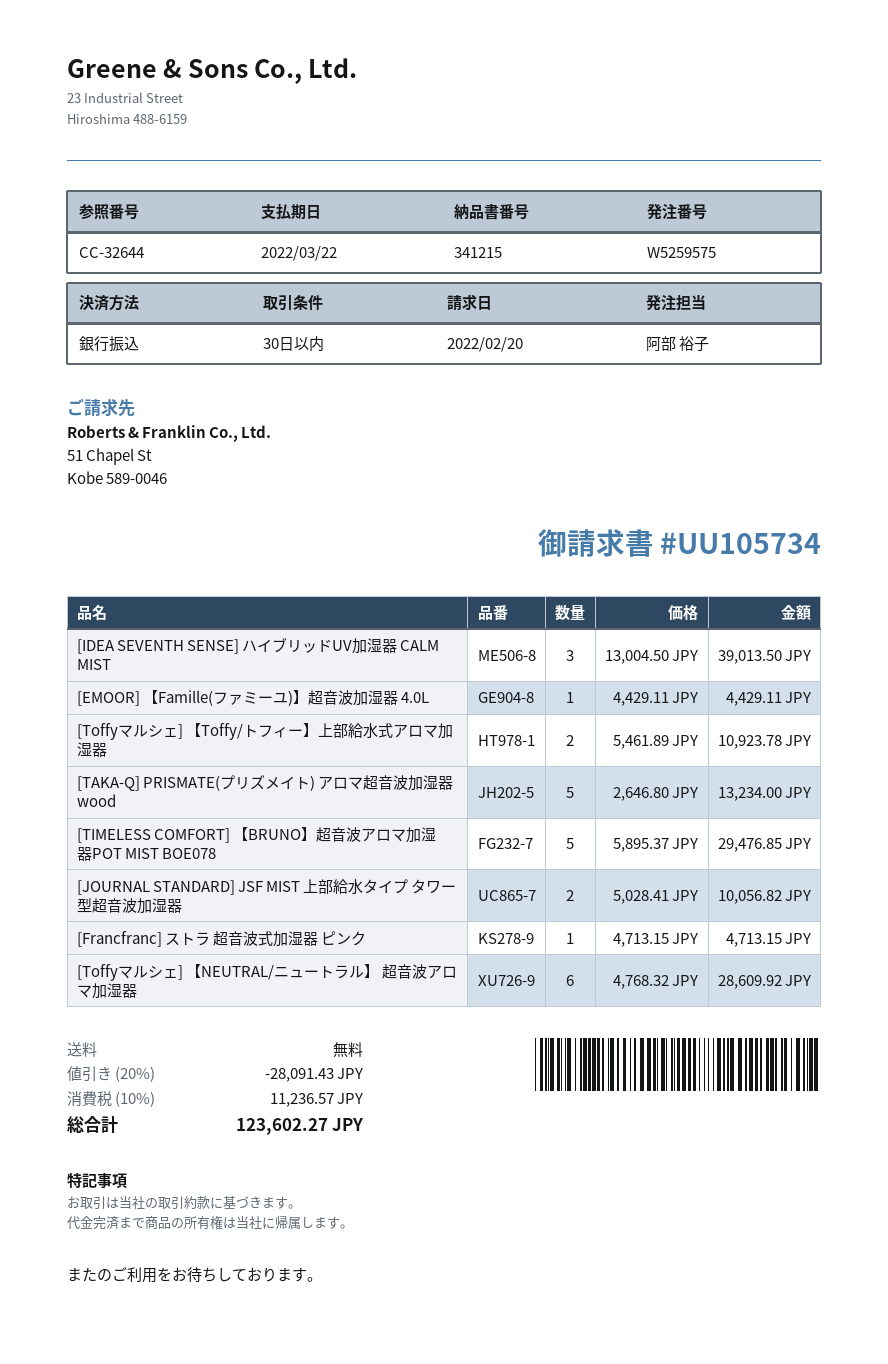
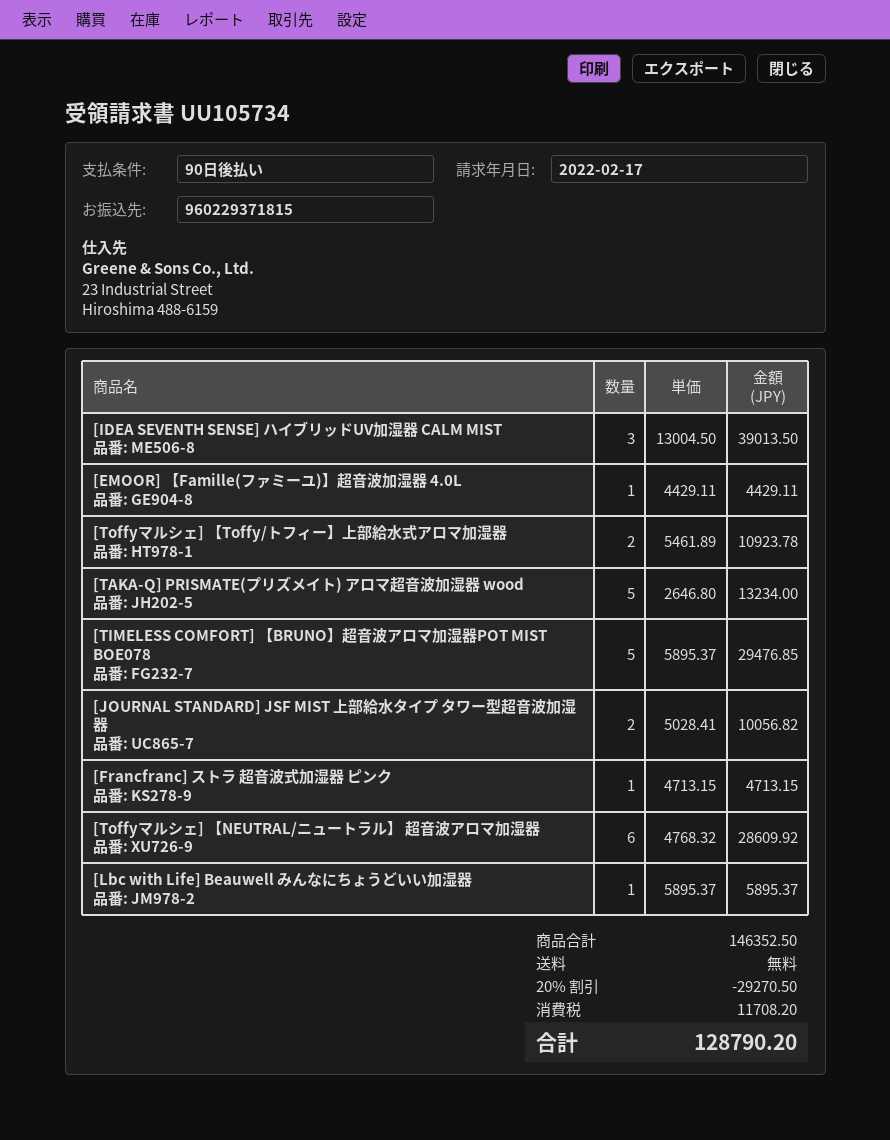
invoice date: 2022-02-20 -> 2022-02-17
payment terms: 30 days -> 90 days
[Lbc with Life] Beauwell みんなにちょうどいい加湿器: none -> 1 x 5895.37 = 5895.37
discount: 20% = 28091.43 -> 20% = 29270.50
tax: 11236.57 -> 11708.20
total: 123602.27 -> 128790.20

